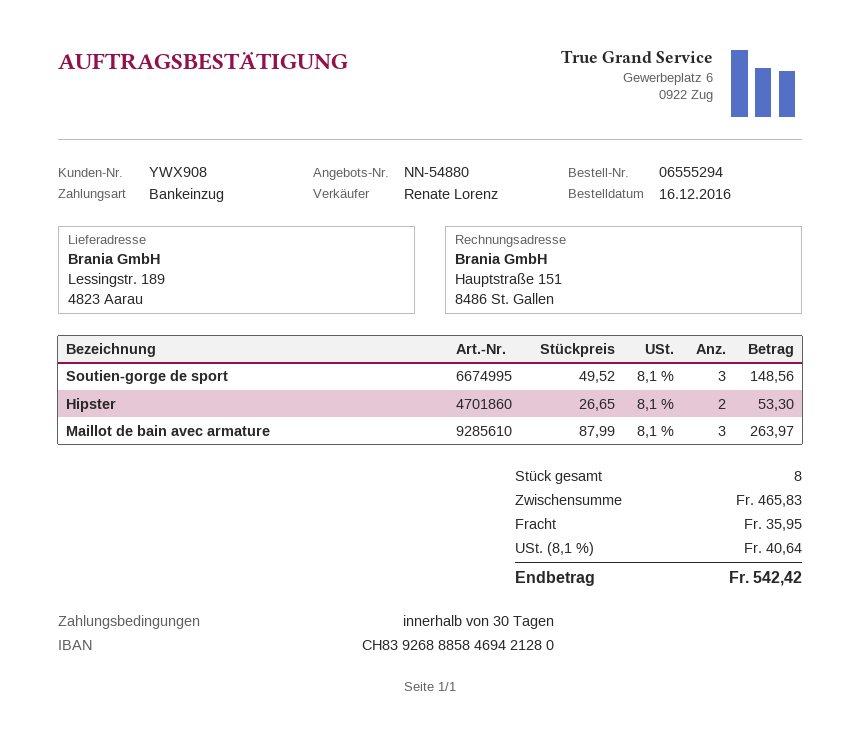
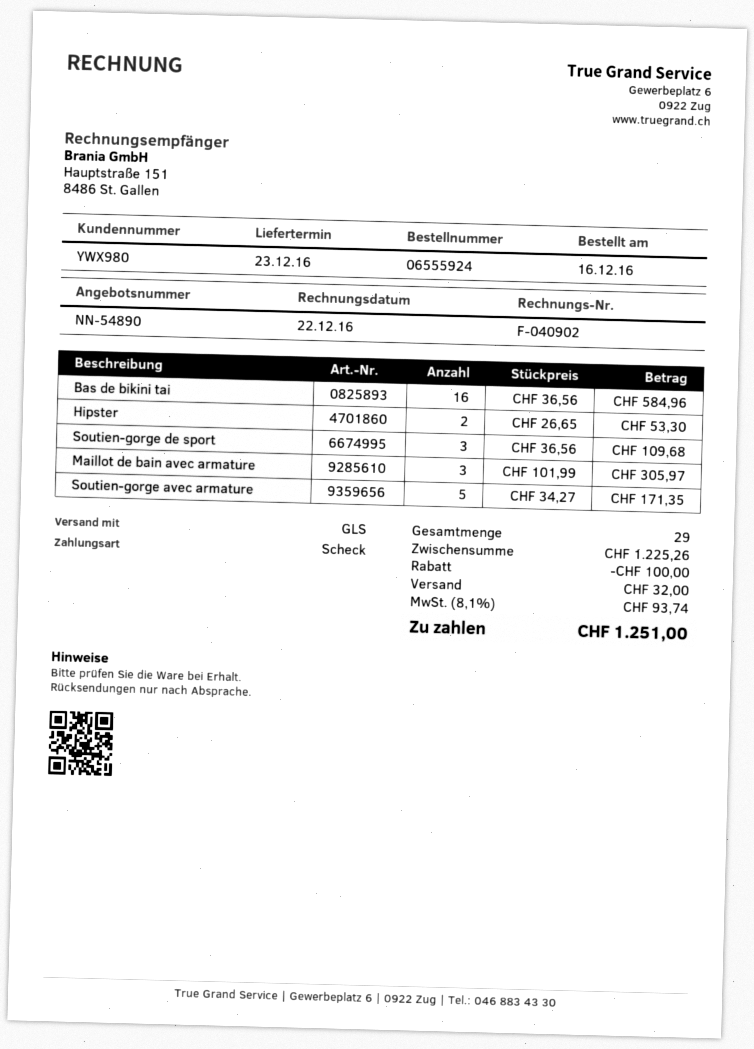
quote number: NN-54880 -> NN-54890
order number: 06555294 -> 06555924
customer number: YWX908 -> YWX980
payment method: direct debit -> cheque
Soutien-gorge de sport: 3 x 49.52 = 148.56 -> 3 x 36.56 = 109.68
Maillot de bain avec armature: 3 x 87.99 = 263.97 -> 3 x 101.99 = 305.97
Bas de bikini tai: none -> 16 x 36.56 = 584.96
Soutien-gorge avec armature: none -> 5 x 34.27 = 171.35
total quantity: 8 -> 29
subtotal: 465.83 -> 1225.26
discount: none -> 100.00
shipping: 35.95 -> 32.00
tax: 8.1% = 40.64 -> 8.1% = 93.74
total: 542.42 -> 1251.00

